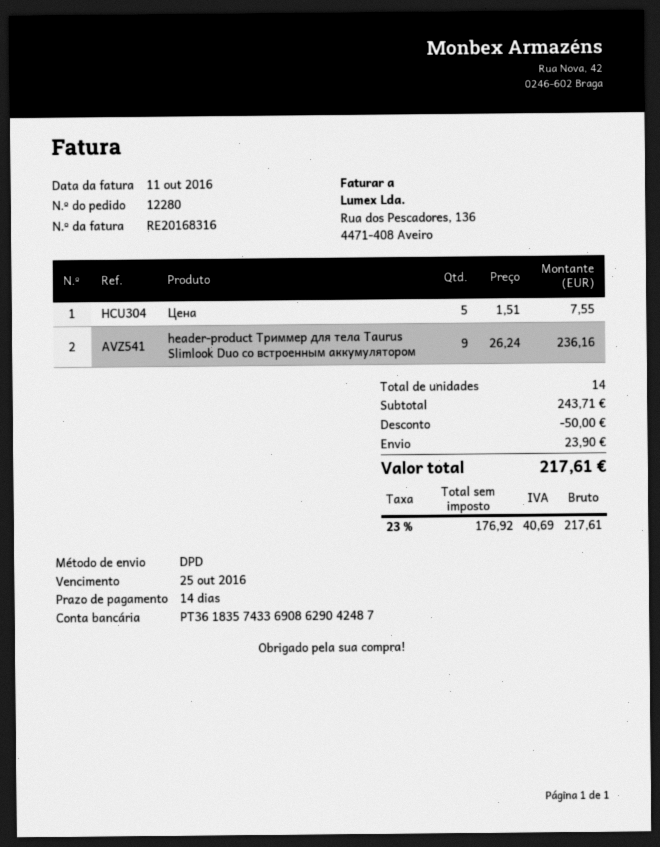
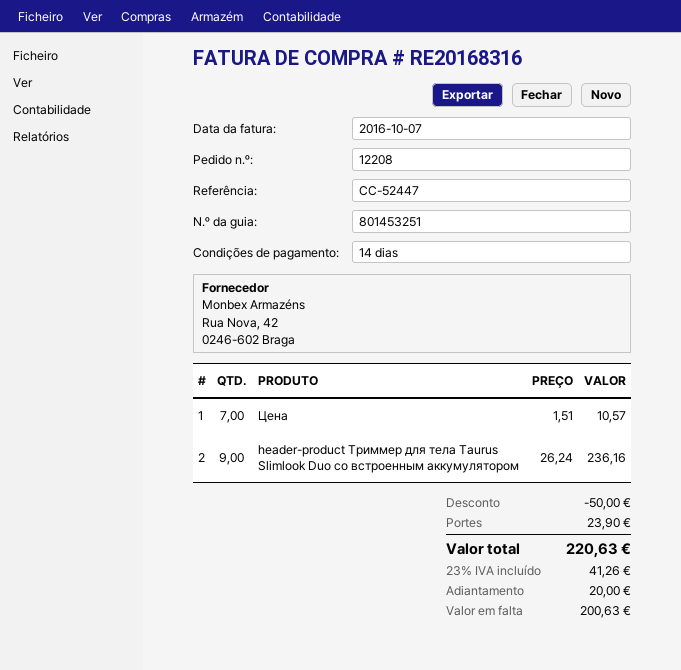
order number: 12280 -> 12208
invoice date: 2016-10-11 -> 2016-10-07
Цена: 5 x 1.51 = 7.55 -> 7 x 1.51 = 10.57
tax: 23% = 40.69 -> 23% = 41.26
total: 217.61 -> 220.63

